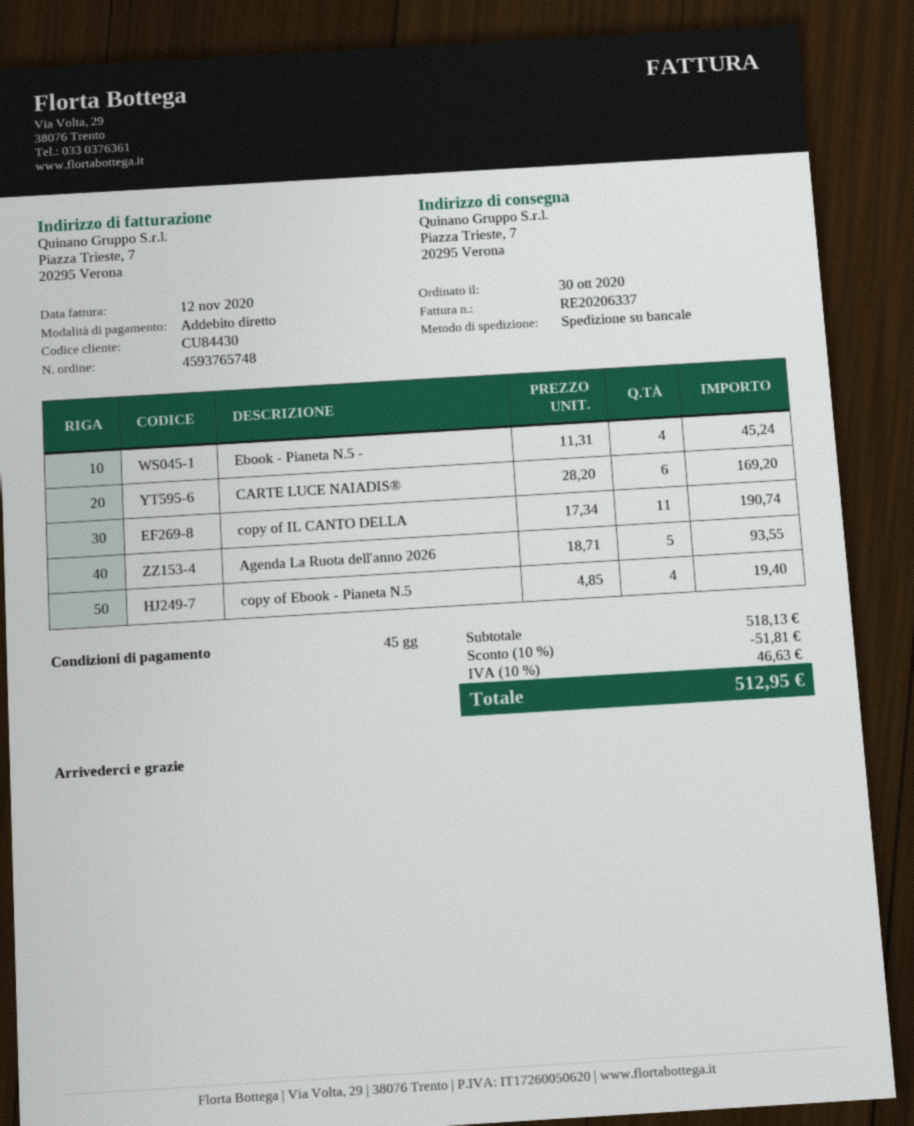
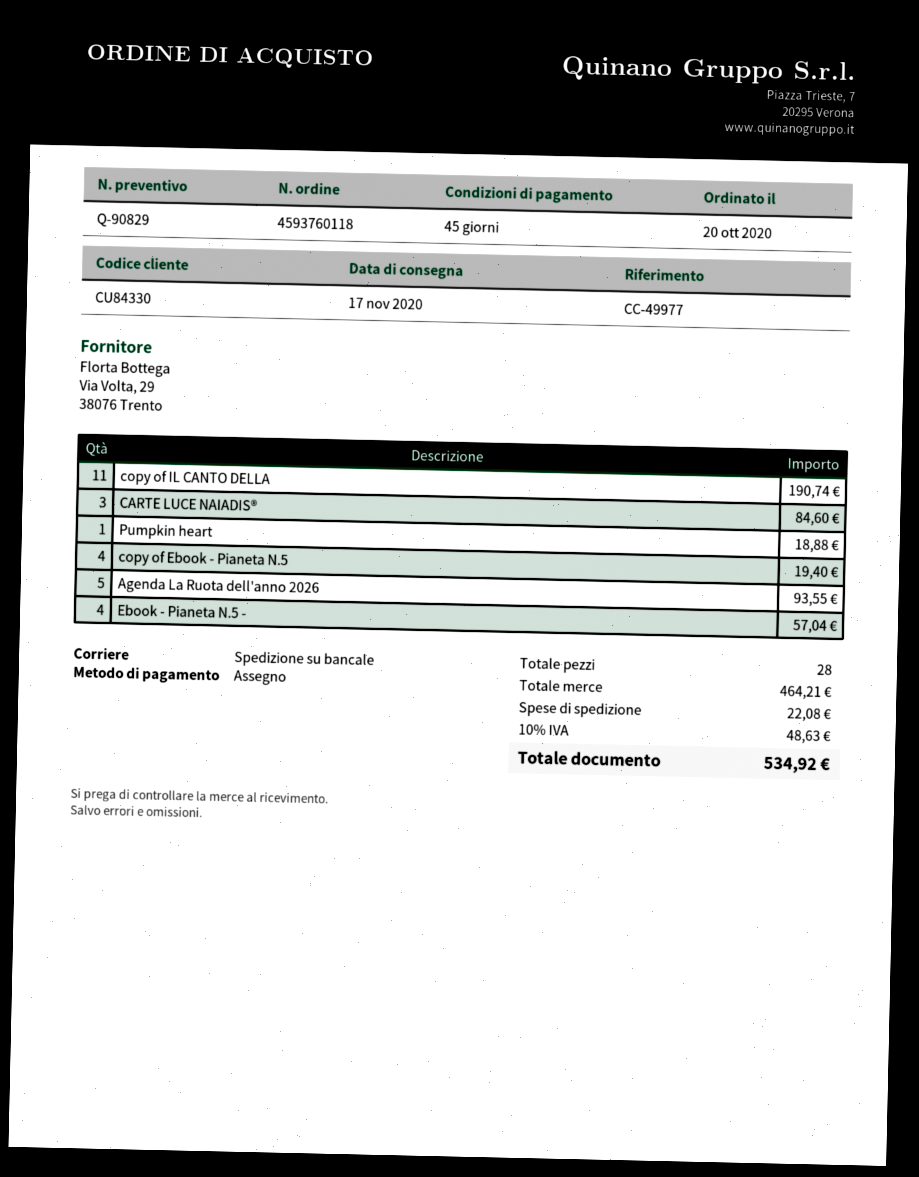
order number: 4593765748 -> 4593760118
order date: 2020-10-30 -> 2020-10-20
customer number: CU84430 -> CU84330
payment method: direct debit -> cheque
Ebook - Pianeta N.5 -: 4 for 45.24 -> 4 for 57.04
CARTE LUCE NAIADIS®: 6 for 169.20 -> 3 for 84.60
Pumpkin heart: none -> 1 for 18.88
subtotal: 518.13 -> 464.21
discount: 10% = 51.81 -> none
shipping: none -> 22.08
tax: 10% = 46.63 -> 10% = 48.63
total: 512.95 -> 534.92

